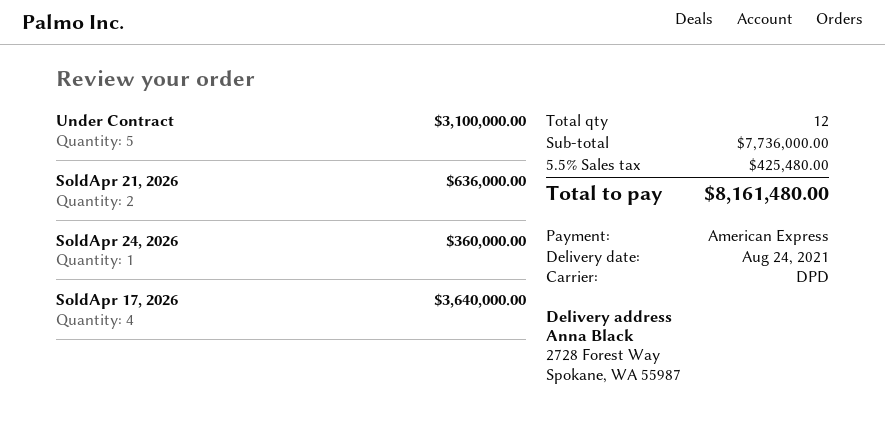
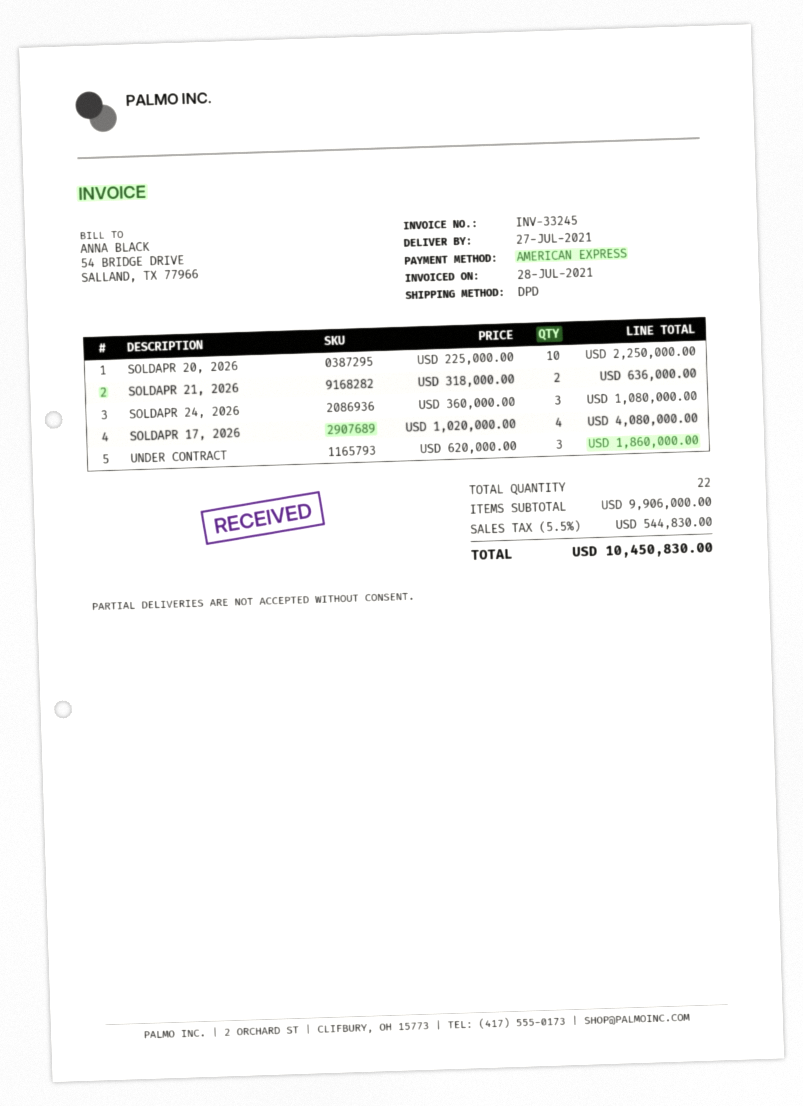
delivery date: 2021-08-24 -> 2021-07-27
Under Contract: 5 for 3100000.00 -> 3 for 1860000.00
SoldApr 24, 2026: 1 for 360000.00 -> 3 for 1080000.00
SoldApr 17, 2026: 4 for 3640000.00 -> 4 for 4080000.00
SOLDAPR 20, 2026: none -> 10 for 2250000.00
total quantity: 12 -> 22
subtotal: 7736000.00 -> 9906000.00
tax: 5.5% = 425480.00 -> 5.5% = 544830.00
total: 8161480.00 -> 10450830.00

